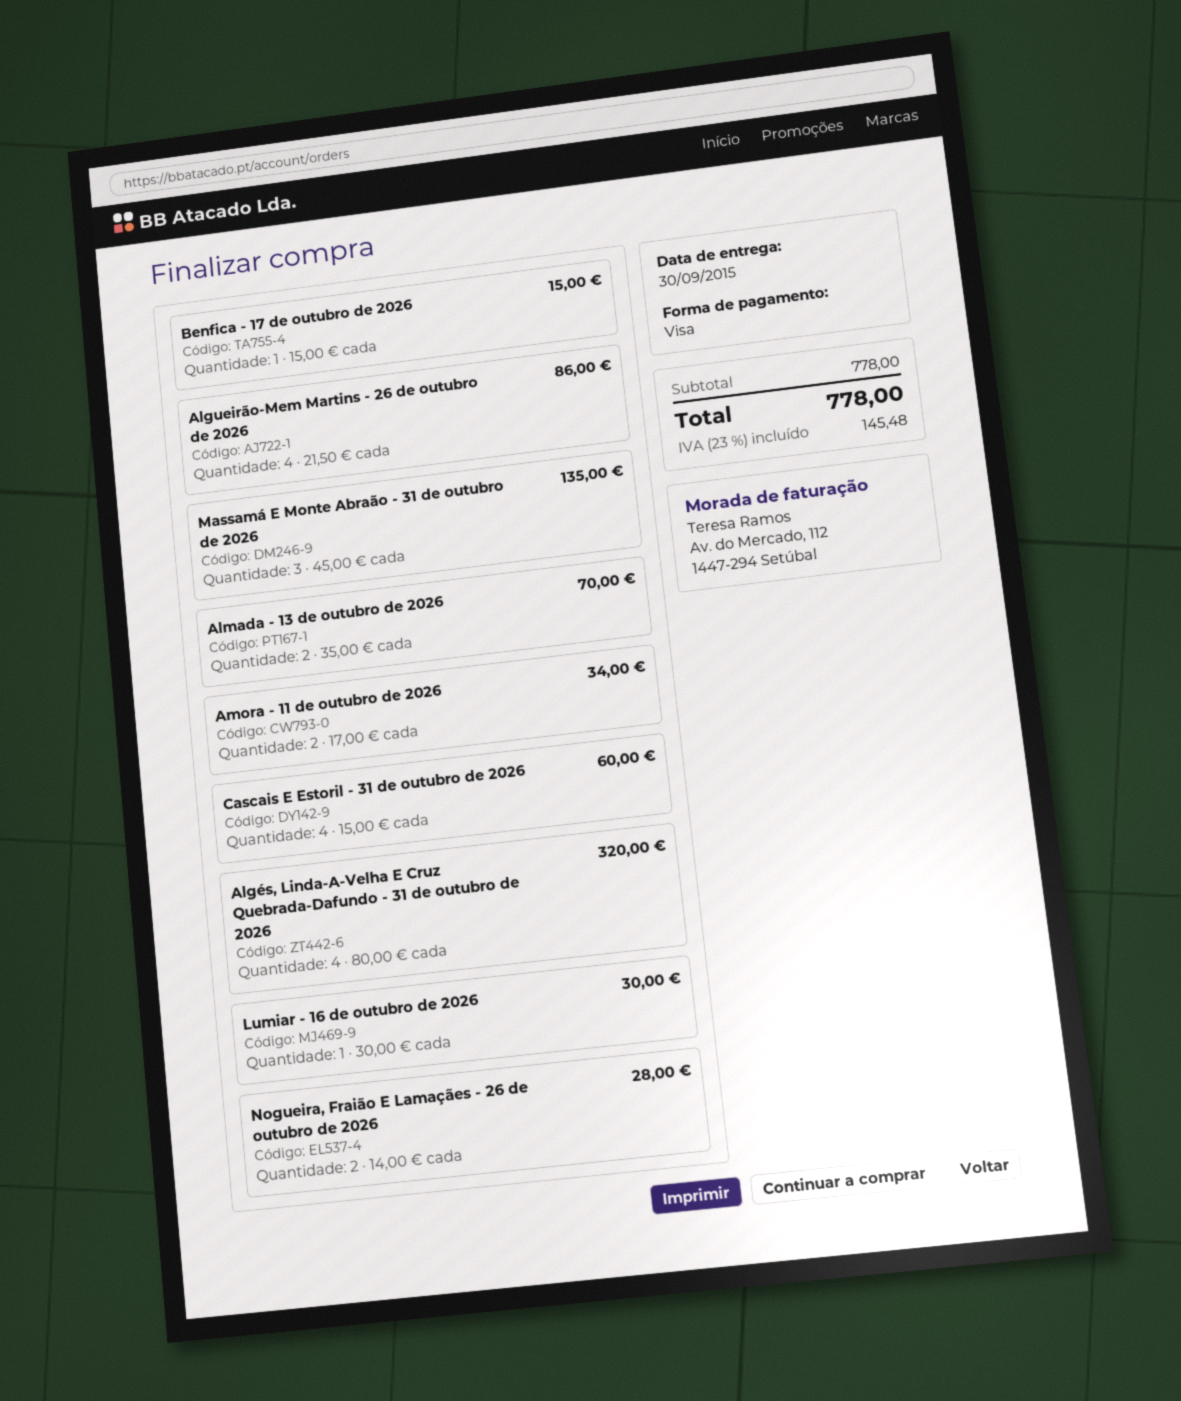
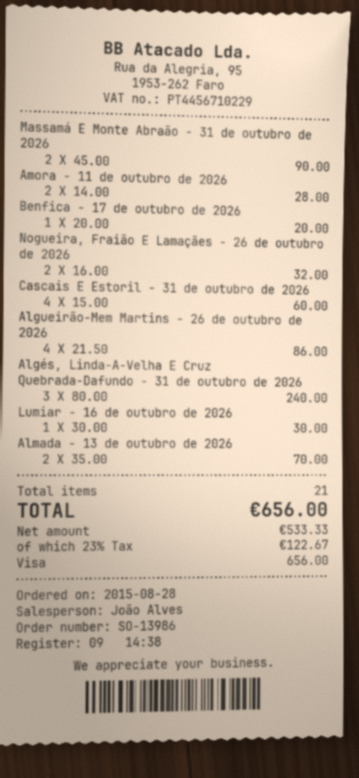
Benfica - 17 de outubro de 2026: 1 x 15.00 = 15.00 -> 1 x 20.00 = 20.00
Massamá E Monte Abraão - 31 de outubro de 2026: 3 x 45.00 = 135.00 -> 2 x 45.00 = 90.00
Amora - 11 de outubro de 2026: 2 x 17.00 = 34.00 -> 2 x 14.00 = 28.00
Algés, Linda-A-Velha E Cruz Quebrada-Dafundo - 31 de outubro de 2026: 4 x 80.00 = 320.00 -> 3 x 80.00 = 240.00
Nogueira, Fraião E Lamaçães - 26 de outubro de 2026: 2 x 14.00 = 28.00 -> 2 x 16.00 = 32.00
tax: 23% = 145.48 -> 23% = 122.67
total: 778.00 -> 656.00

